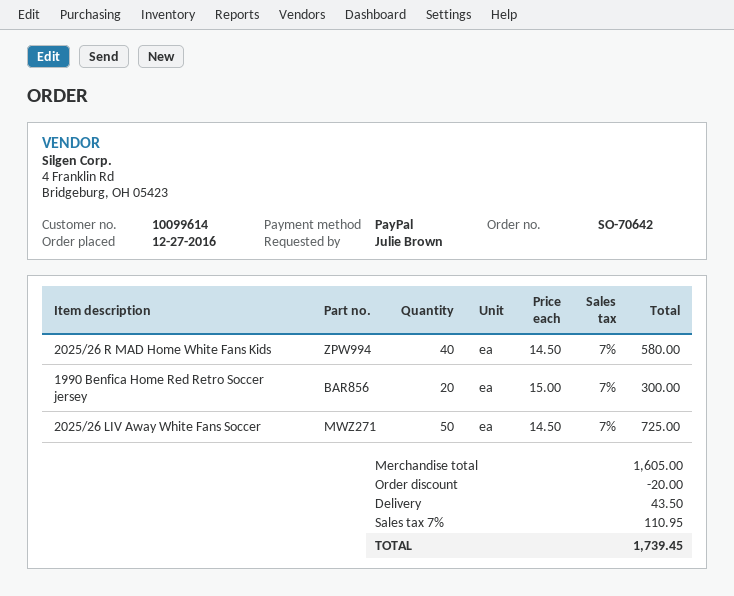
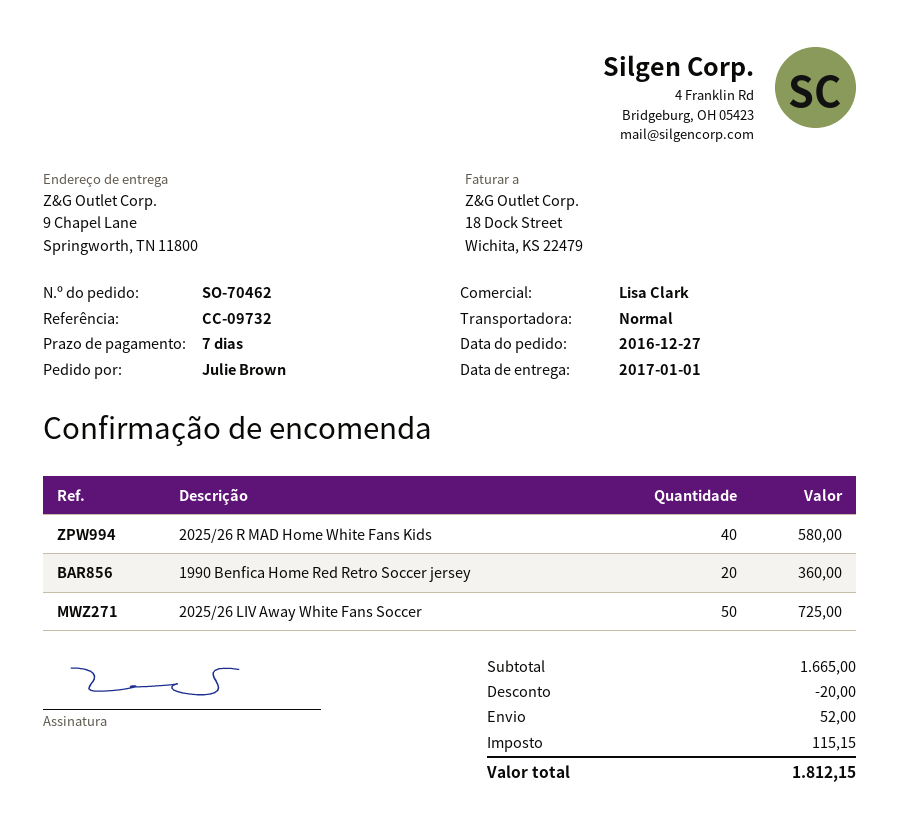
order number: SO-70642 -> SO-70462
1990 Benfica Home Red Retro Soccer jersey: 20 for 300.00 -> 20 for 360.00
subtotal: 1605.00 -> 1665.00
shipping: 43.50 -> 52.00
tax: 110.95 -> 115.15
total: 1739.45 -> 1812.15

